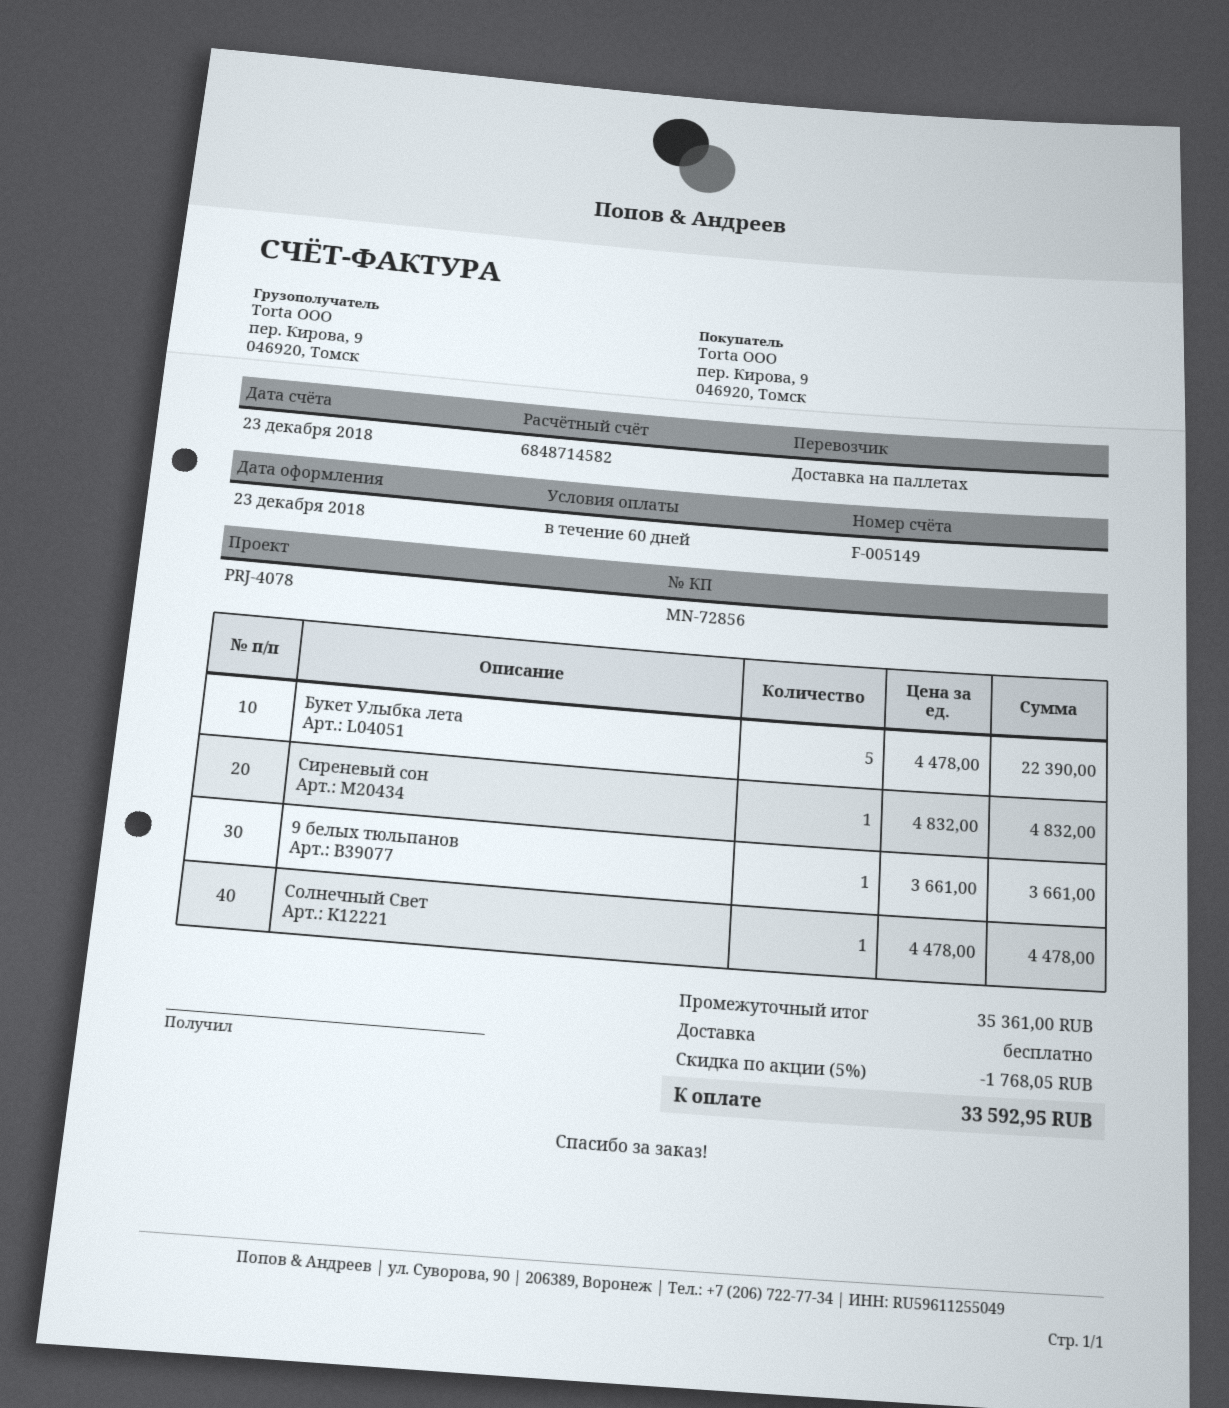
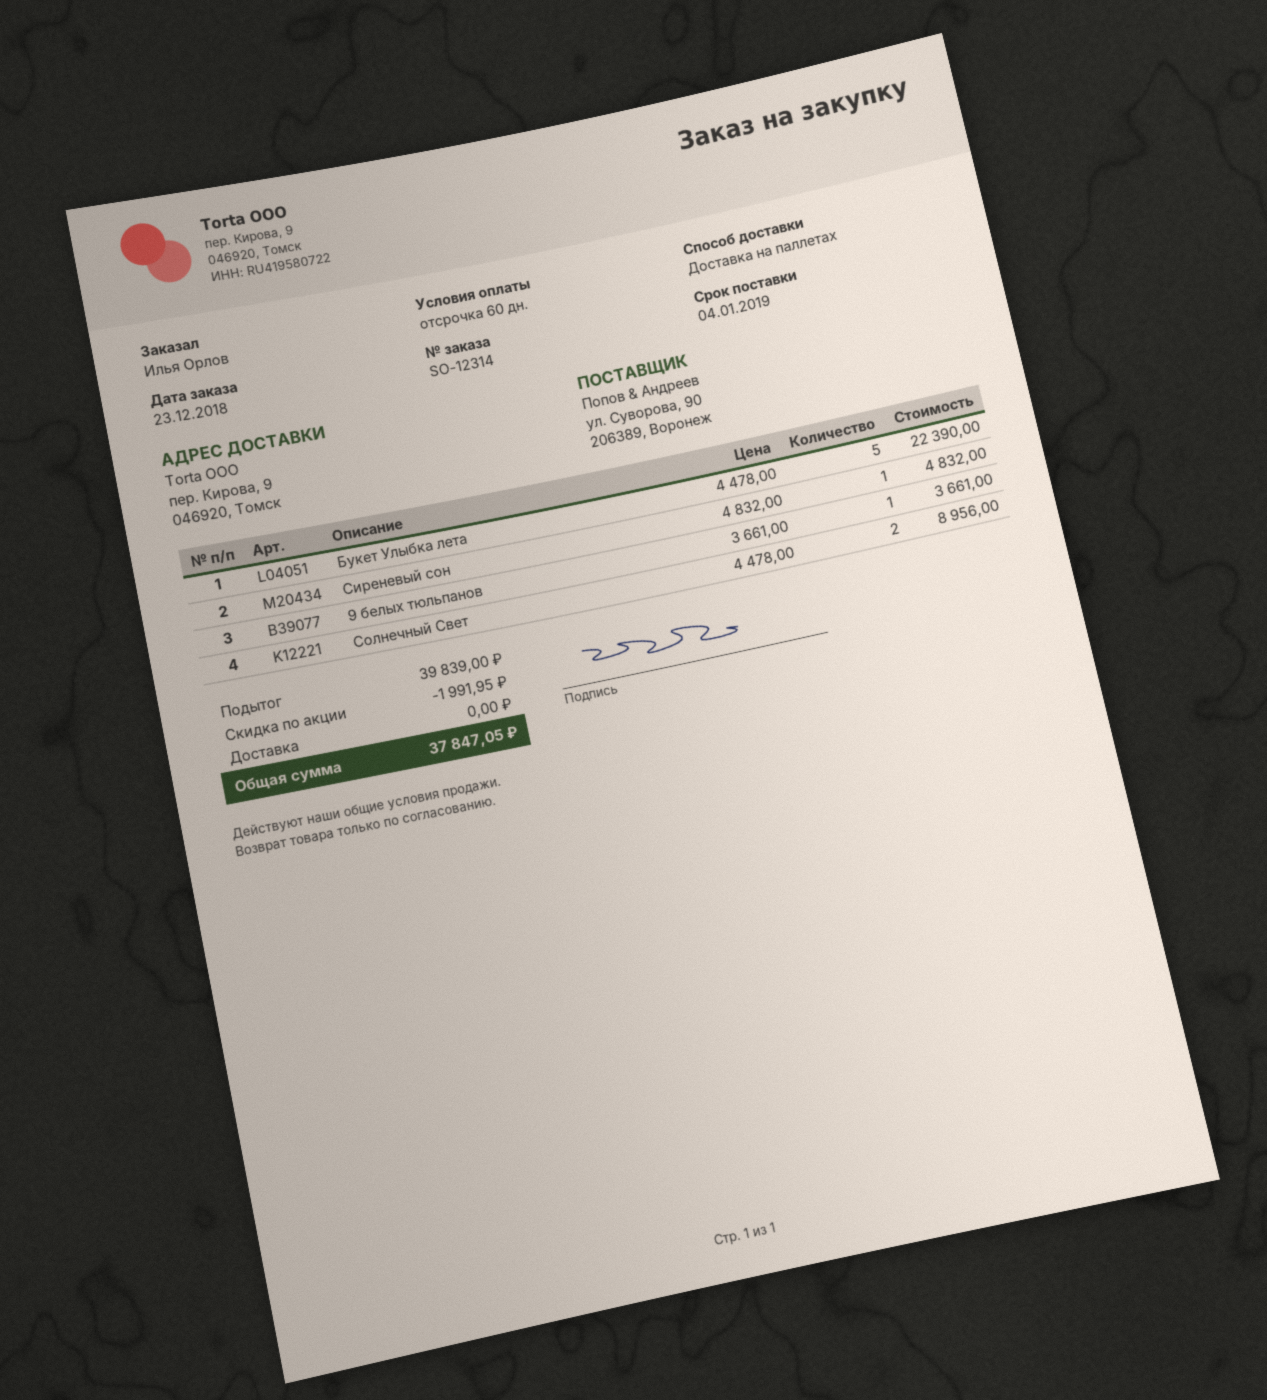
Солнечный Свет: 1 x 4478.00 = 4478.00 -> 2 x 4478.00 = 8956.00
subtotal: 35361.00 -> 39839.00
discount: 1768.05 -> 1991.95
total: 33592.95 -> 37847.05

